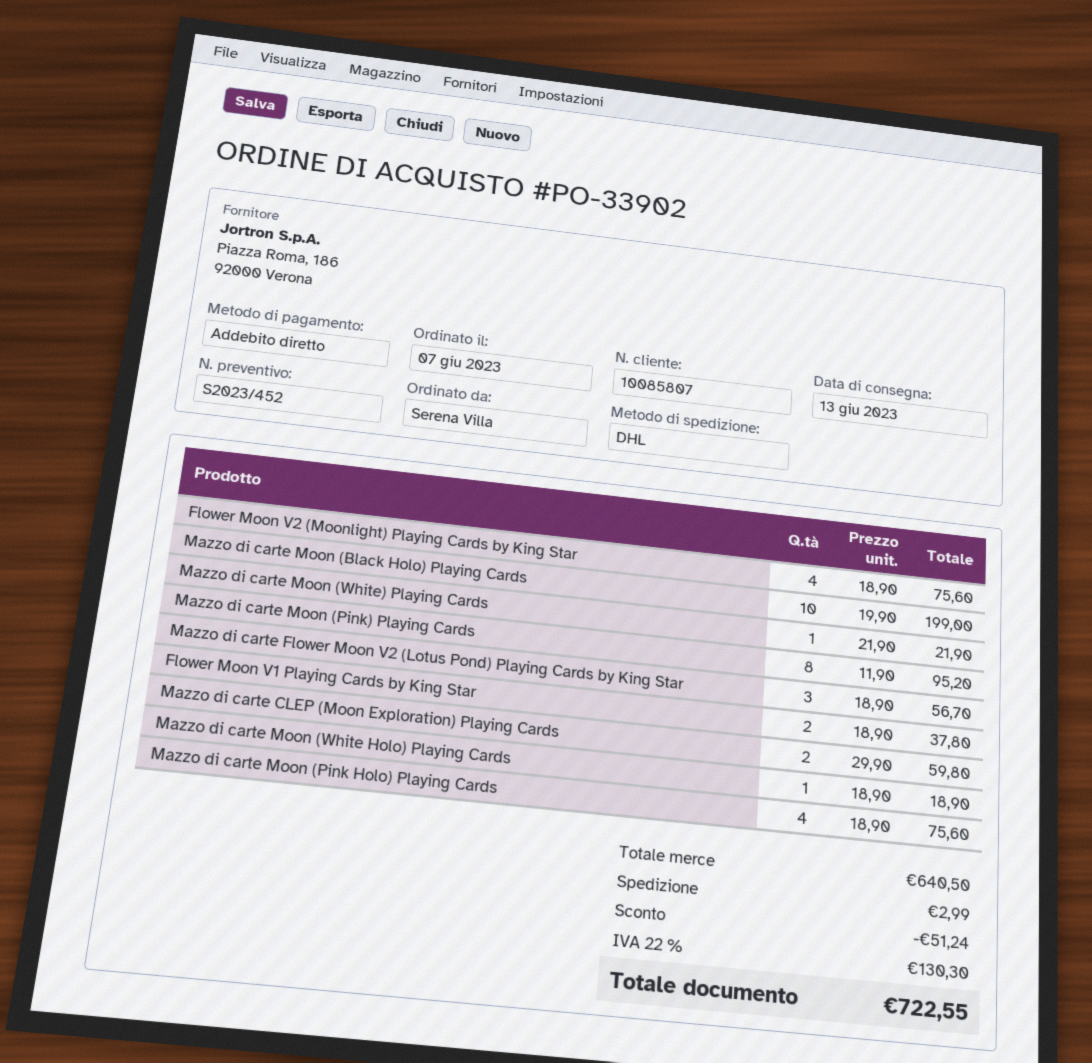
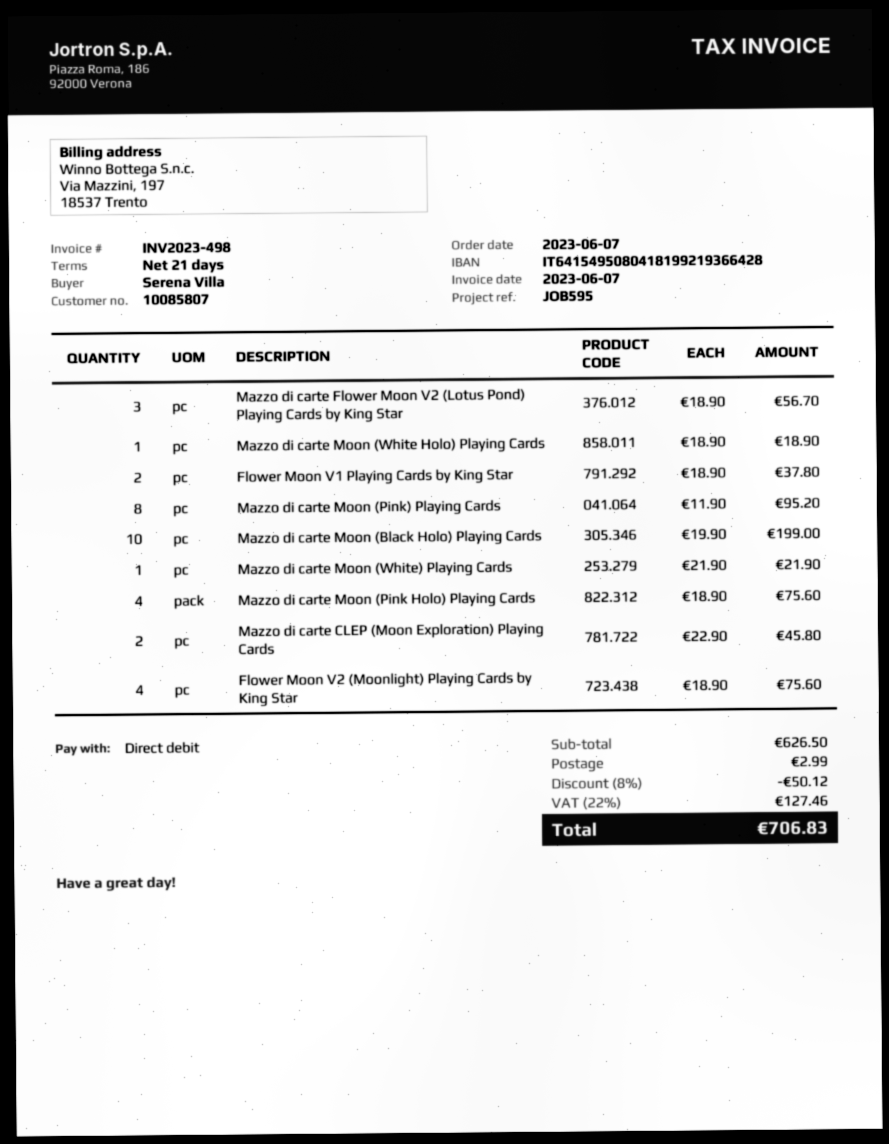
Mazzo di carte CLEP (Moon Exploration) Playing Cards: 2 x 29.90 = 59.80 -> 2 x 22.90 = 45.80
subtotal: 640.50 -> 626.50
discount: 51.24 -> 50.12
tax: 22% = 130.30 -> 22% = 127.46
total: 722.55 -> 706.83

